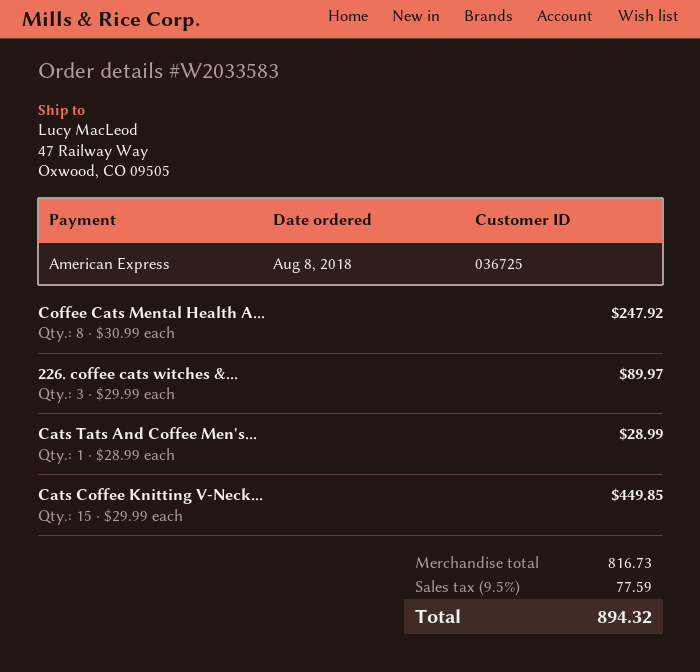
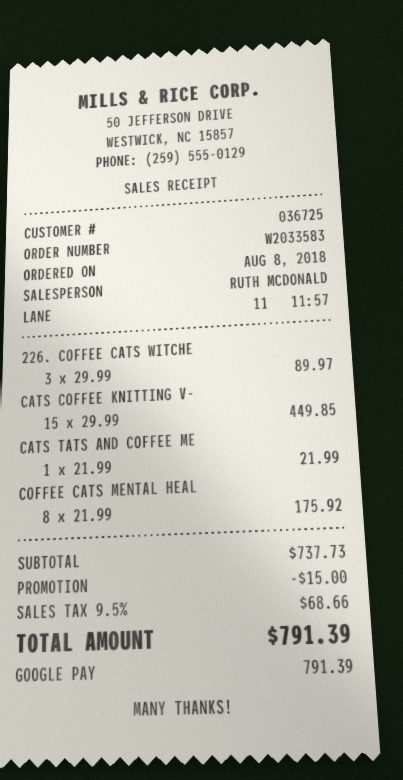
payment method: American Express -> Google Pay
Coffee Cats Mental Health A...: 8 x 30.99 = 247.92 -> 8 x 21.99 = 175.92
Cats Tats And Coffee Men's...: 1 x 28.99 = 28.99 -> 1 x 21.99 = 21.99
subtotal: 816.73 -> 737.73
discount: none -> 15.00
tax: 9.5% = 77.59 -> 9.5% = 68.66
total: 894.32 -> 791.39

